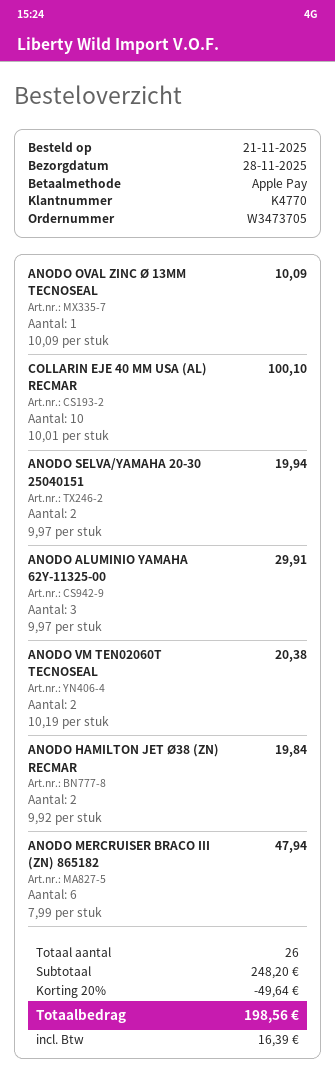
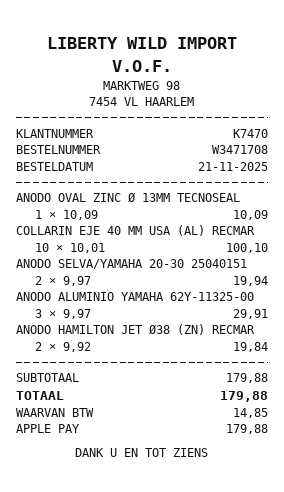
order number: W3473705 -> W3471708
customer number: K4770 -> K7470
ANODO VM TEN02060T TECNOSEAL: 2 x 10.19 = 20.38 -> none
ANODO MERCRUISER BRACO III (ZN) 865182: 6 x 7.99 = 47.94 -> none
subtotal: 248.20 -> 179.88
discount: 20% = 49.64 -> none
tax: 16.39 -> 14.85
total: 198.56 -> 179.88

